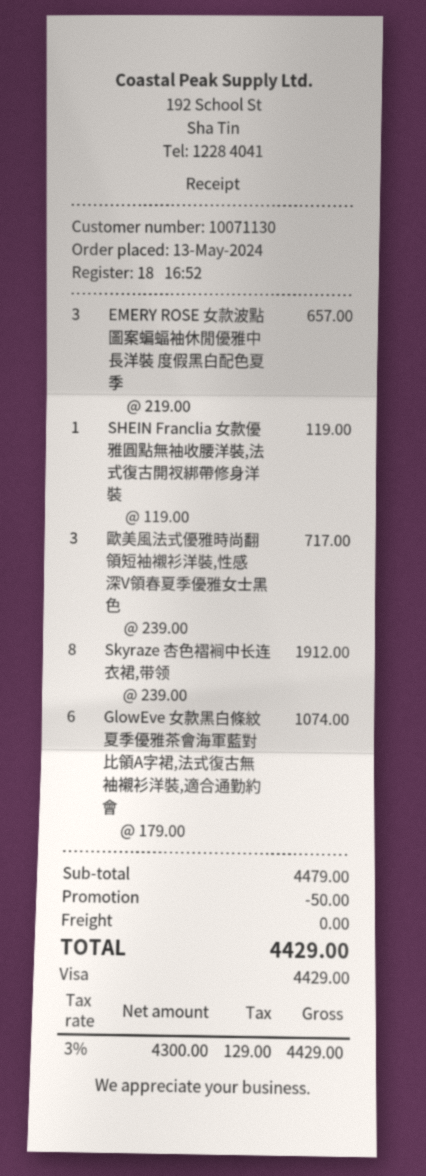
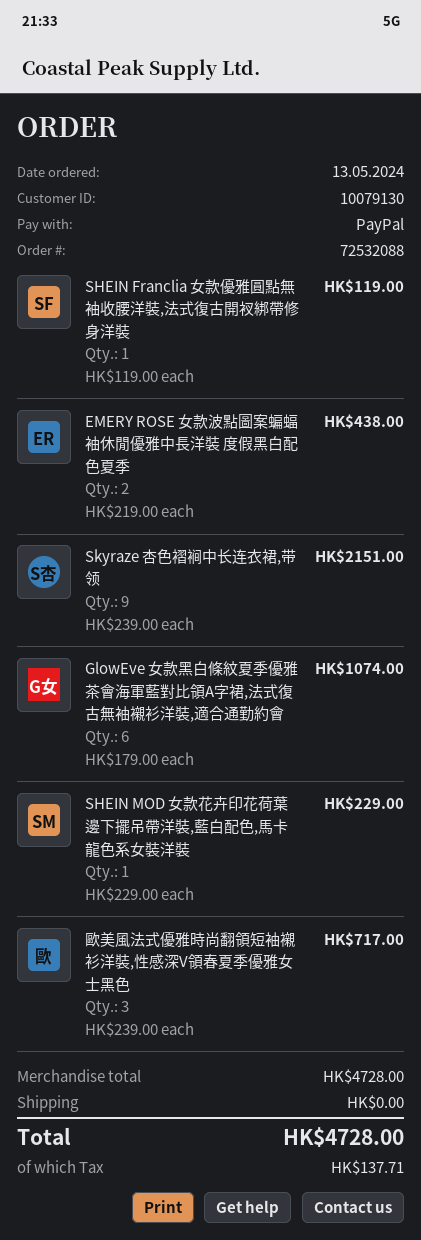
customer number: 10071130 -> 10079130
payment method: Visa -> PayPal
EMERY ROSE 女款波點圖案蝙蝠袖休閒優雅中長洋裝 度假黑白配色夏季: 3 x 219.00 = 657.00 -> 2 x 219.00 = 438.00
Skyraze 杏色褶裥中长连衣裙,带领: 8 x 239.00 = 1912.00 -> 9 x 239.00 = 2151.00
SHEIN MOD 女款花卉印花荷葉邊下擺吊帶洋裝,藍白配色,馬卡龍色系女裝洋裝: none -> 1 x 229.00 = 229.00
subtotal: 4479.00 -> 4728.00
discount: 50.00 -> none
tax: 129.00 -> 137.71
total: 4429.00 -> 4728.00

